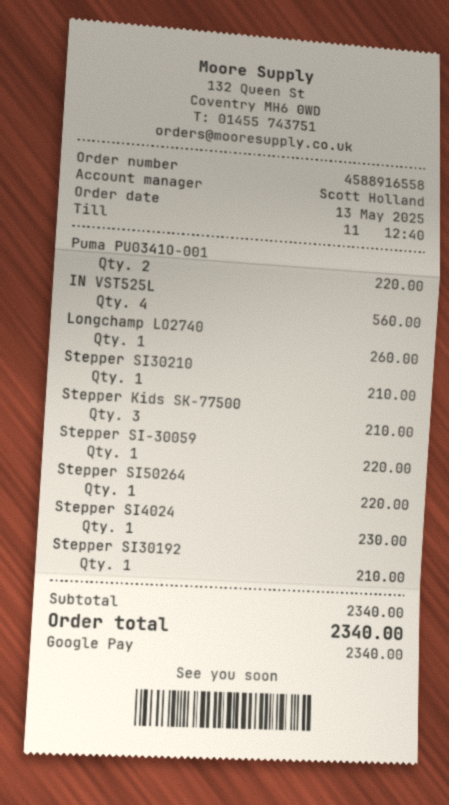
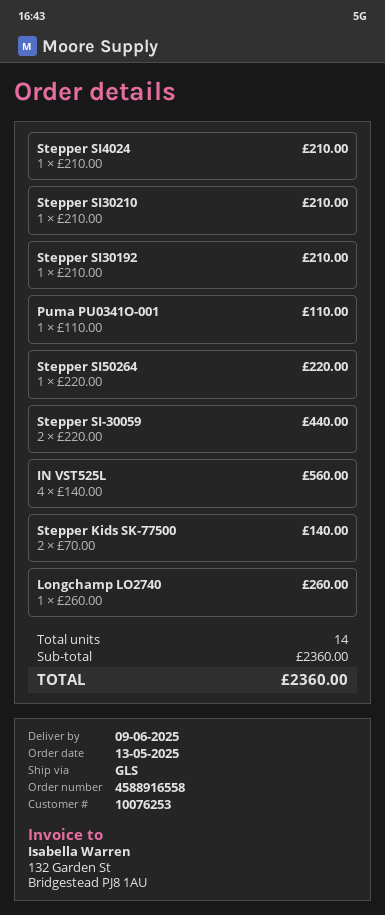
Puma PU0341O-001: 2 for 220.00 -> 1 for 110.00
Stepper Kids SK-77500: 3 for 210.00 -> 2 for 140.00
Stepper SI-30059: 1 for 220.00 -> 2 for 440.00
Stepper SI4024: 1 for 230.00 -> 1 for 210.00
subtotal: 2340.00 -> 2360.00
total: 2340.00 -> 2360.00

